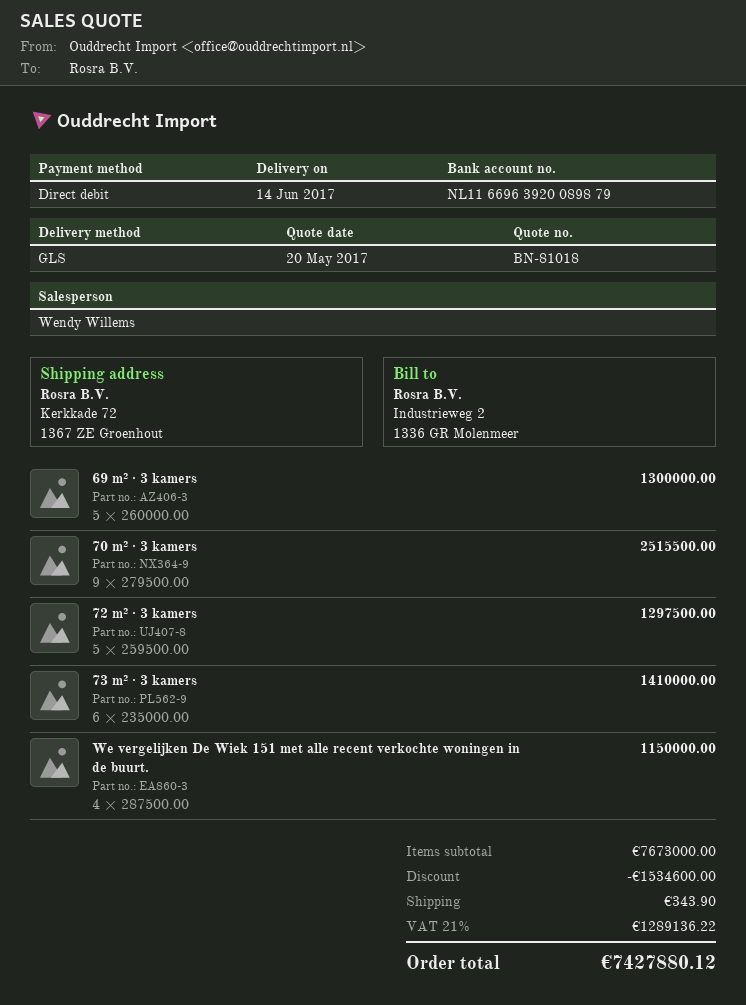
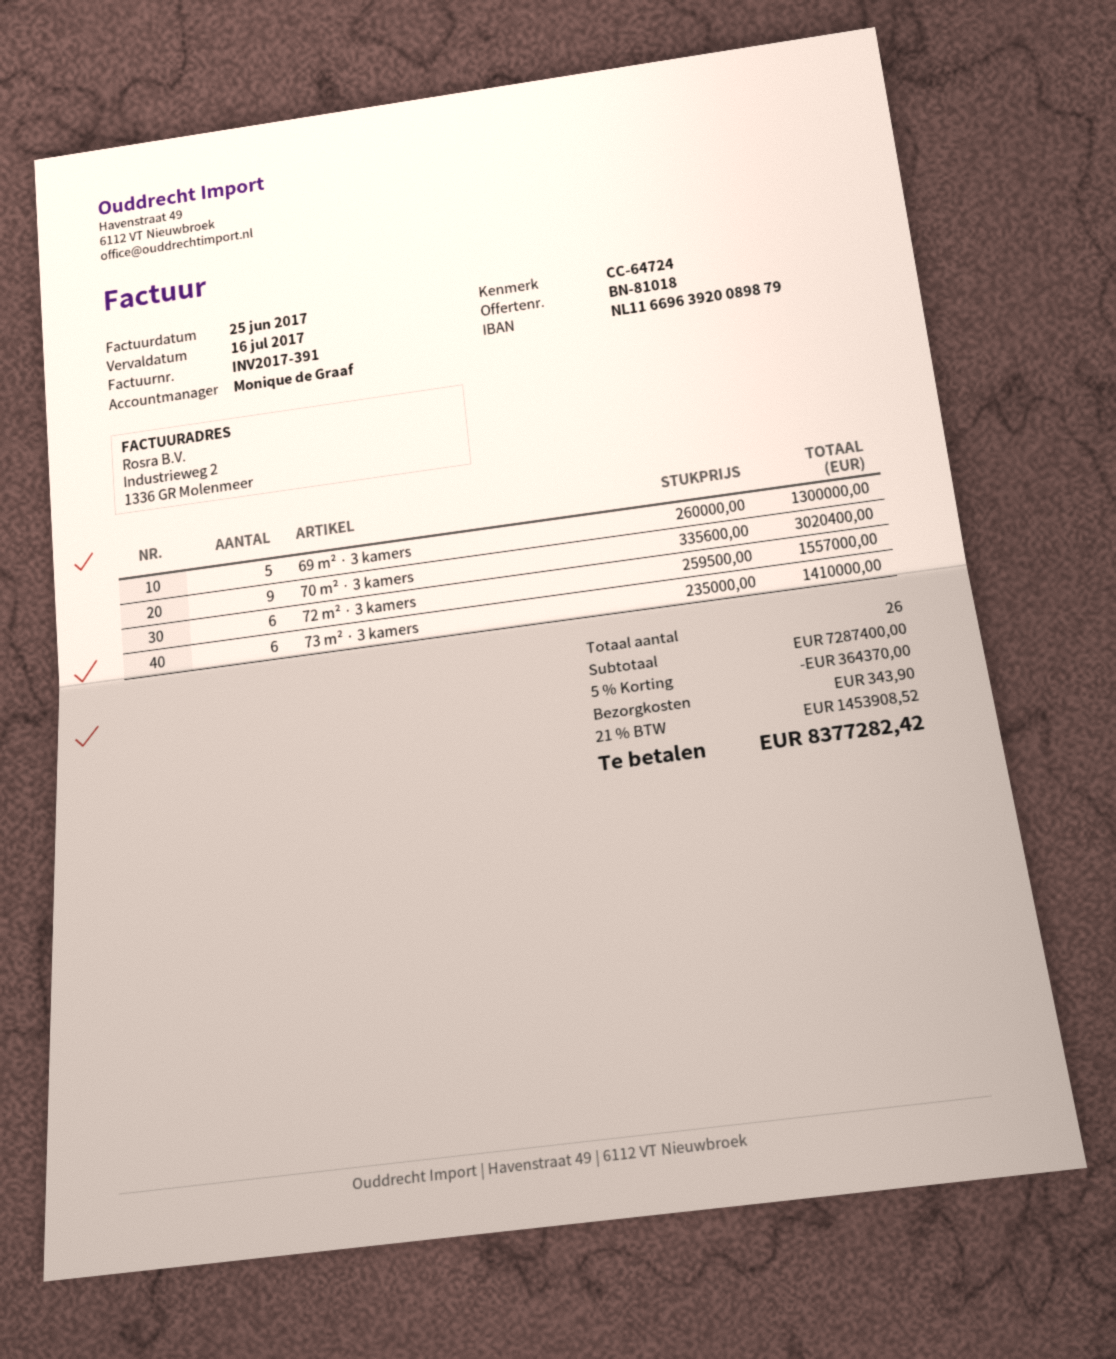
sales rep: Wendy Willems -> Monique de Graaf
70 m² · 3 kamers: 9 x 279500.00 = 2515500.00 -> 9 x 335600.00 = 3020400.00
72 m² · 3 kamers: 5 x 259500.00 = 1297500.00 -> 6 x 259500.00 = 1557000.00
We vergelijken De Wiek 151 met alle recent verkochte woningen in de buurt.: 4 x 287500.00 = 1150000.00 -> none
subtotal: 7673000.00 -> 7287400.00
discount: 1534600.00 -> 364370.00
tax: 21% = 1289136.22 -> 21% = 1453908.52
total: 7427880.12 -> 8377282.42

